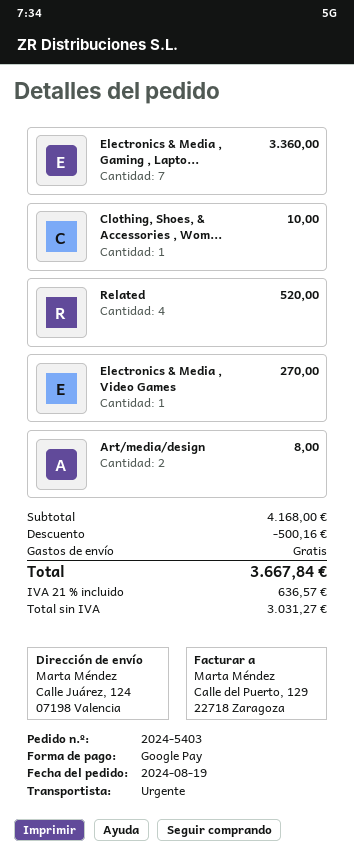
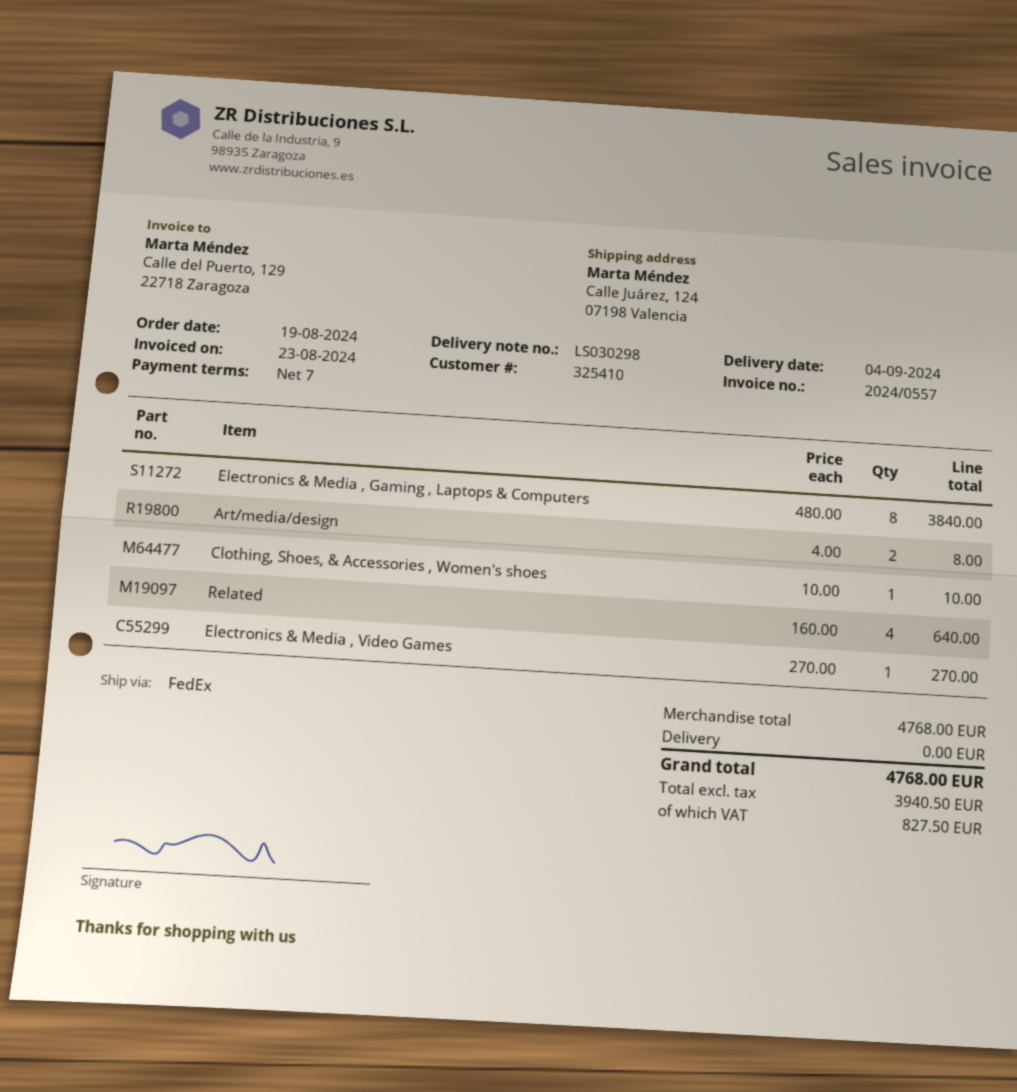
shipping method: express -> FedEx
Electronics & Media , Gaming , Lapto...: 7 for 3360.00 -> 8 for 3840.00
Related: 4 for 520.00 -> 4 for 640.00
subtotal: 4168.00 -> 4768.00
discount: 500.16 -> none
net: 3031.27 -> 3940.50
tax: 636.57 -> 827.50
total: 3667.84 -> 4768.00

